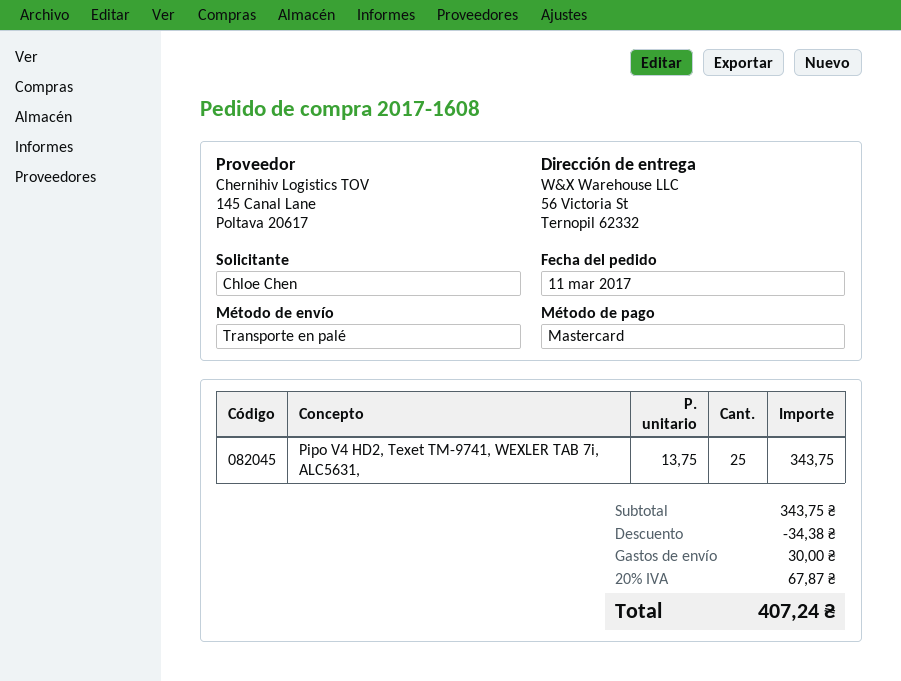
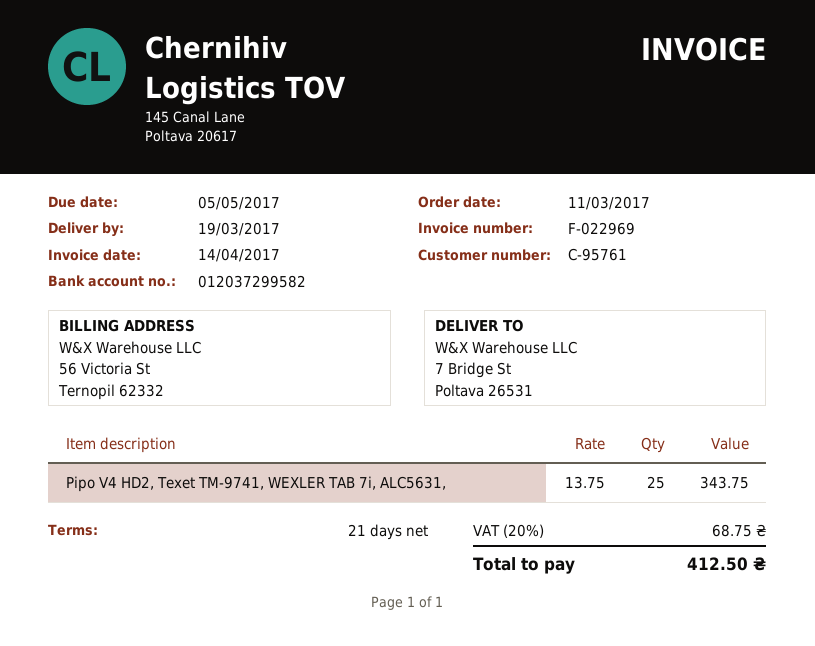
ship to: 56 Victoria St, Ternopil 62332 -> 7 Bridge St, Poltava 26531
discount: 34.38 -> none
shipping: 30.00 -> none
tax: 20% = 67.87 -> 20% = 68.75
total: 407.24 -> 412.50

